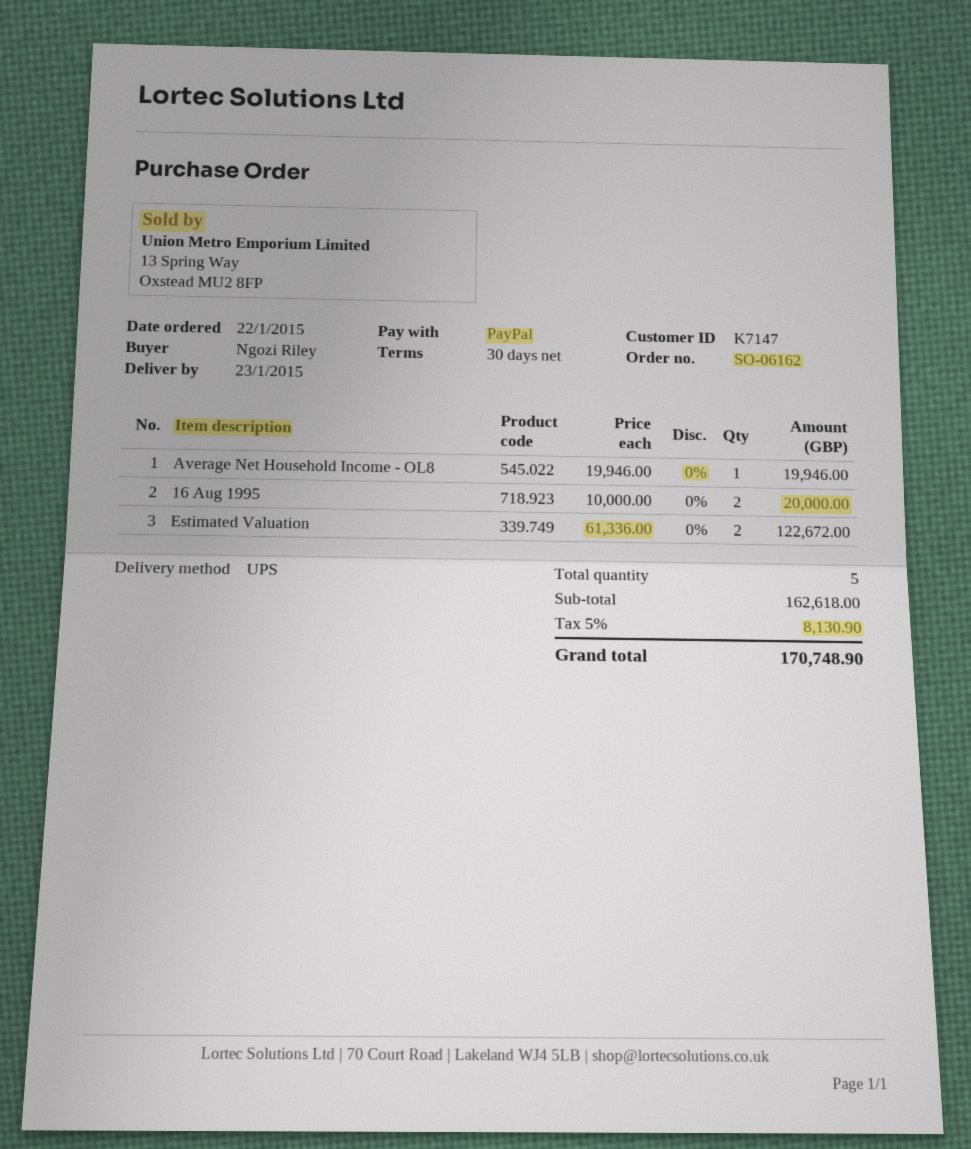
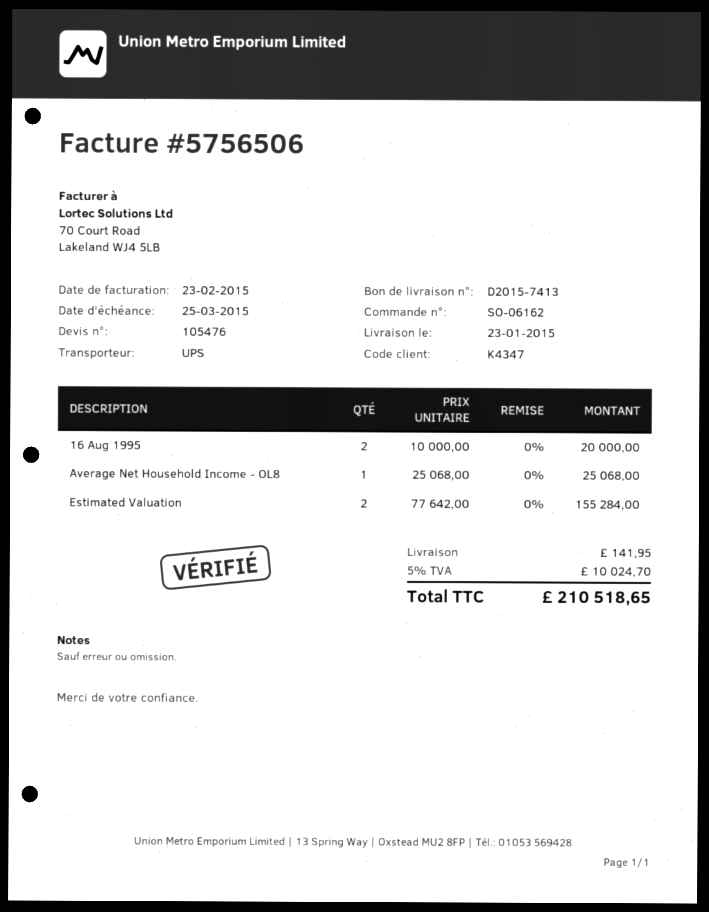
customer number: K7147 -> K4347
Average Net Household Income - OL8: 1 x 19946.00 = 19946.00 -> 1 x 25068.00 = 25068.00
Estimated Valuation: 2 x 61336.00 = 122672.00 -> 2 x 77642.00 = 155284.00
shipping: none -> 141.95
tax: 5% = 8130.90 -> 5% = 10024.70
total: 170748.90 -> 210518.65

